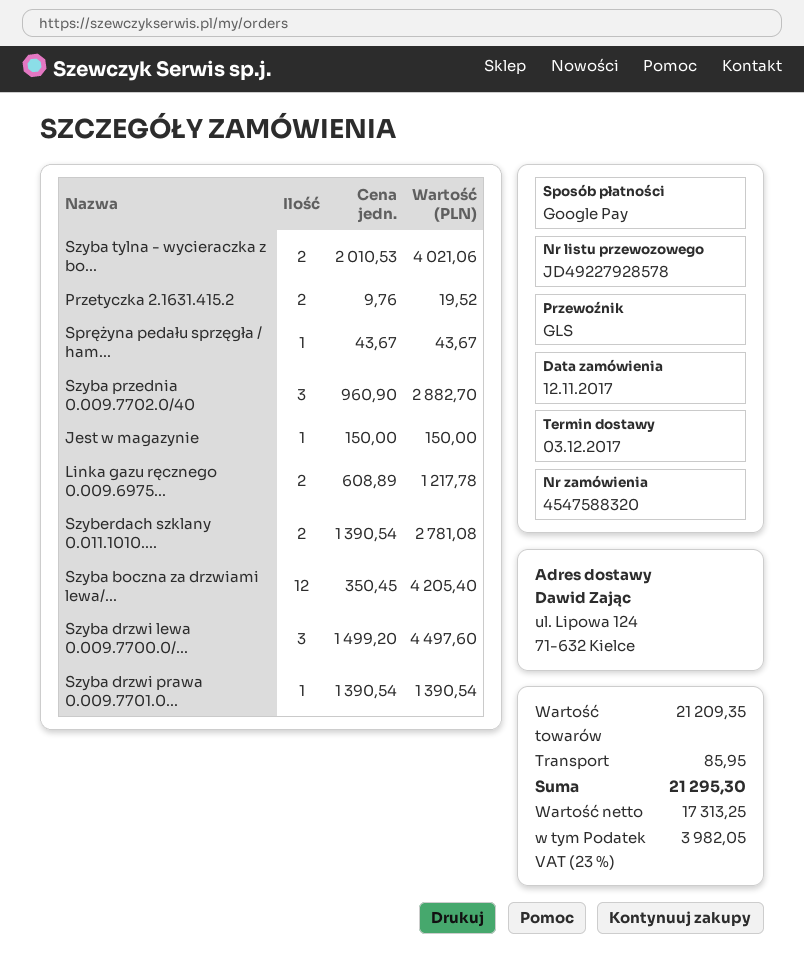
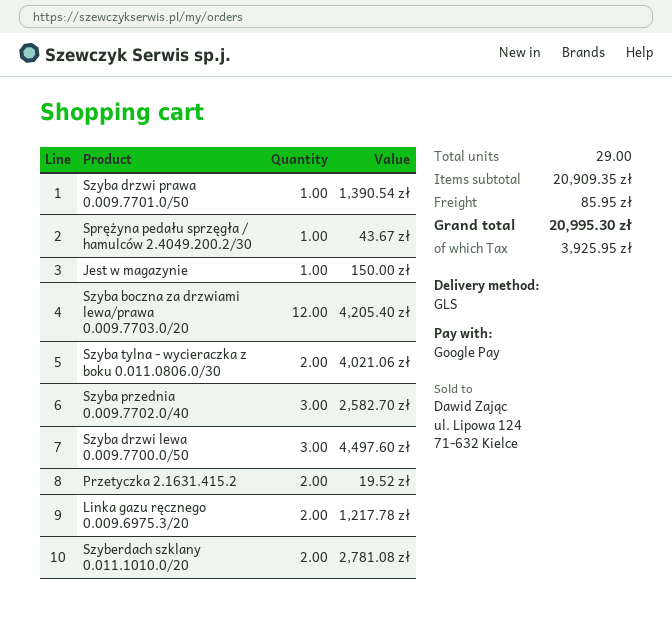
Szyba przednia 0.009.7702.0/40: 3 for 2882.70 -> 3 for 2582.70
subtotal: 21209.35 -> 20909.35
tax: 3982.05 -> 3925.95
total: 21295.30 -> 20995.30

